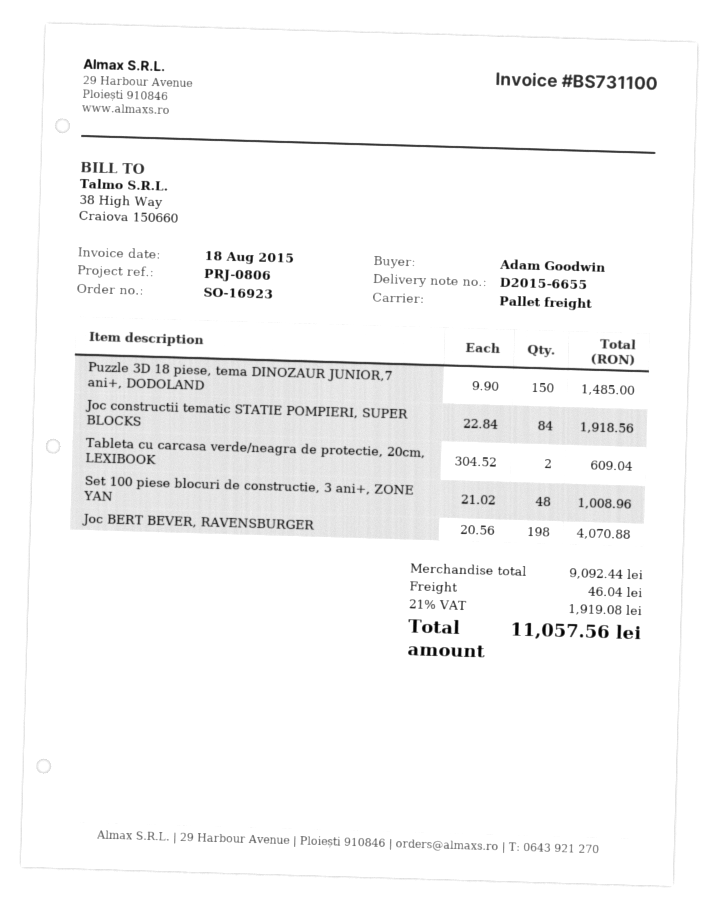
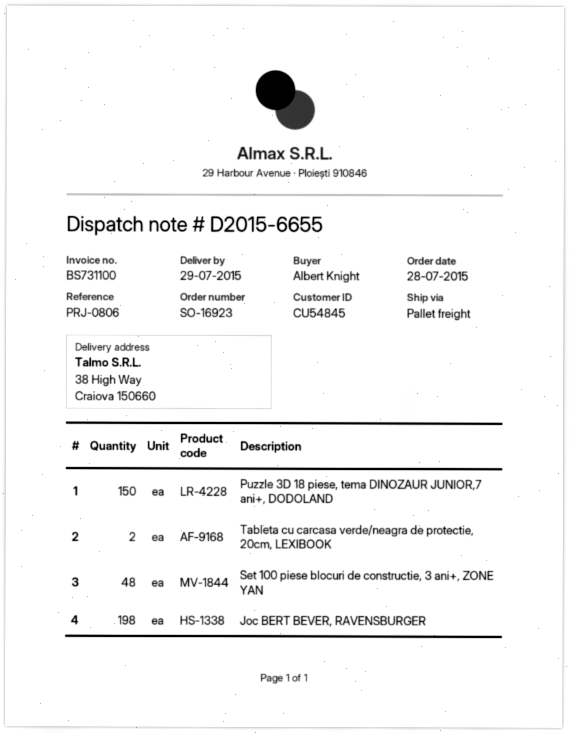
ordered by: Adam Goodwin -> Albert Knight
Joc constructii tematic STATIE POMPIERI, SUPER BLOCKS: 84 -> none

